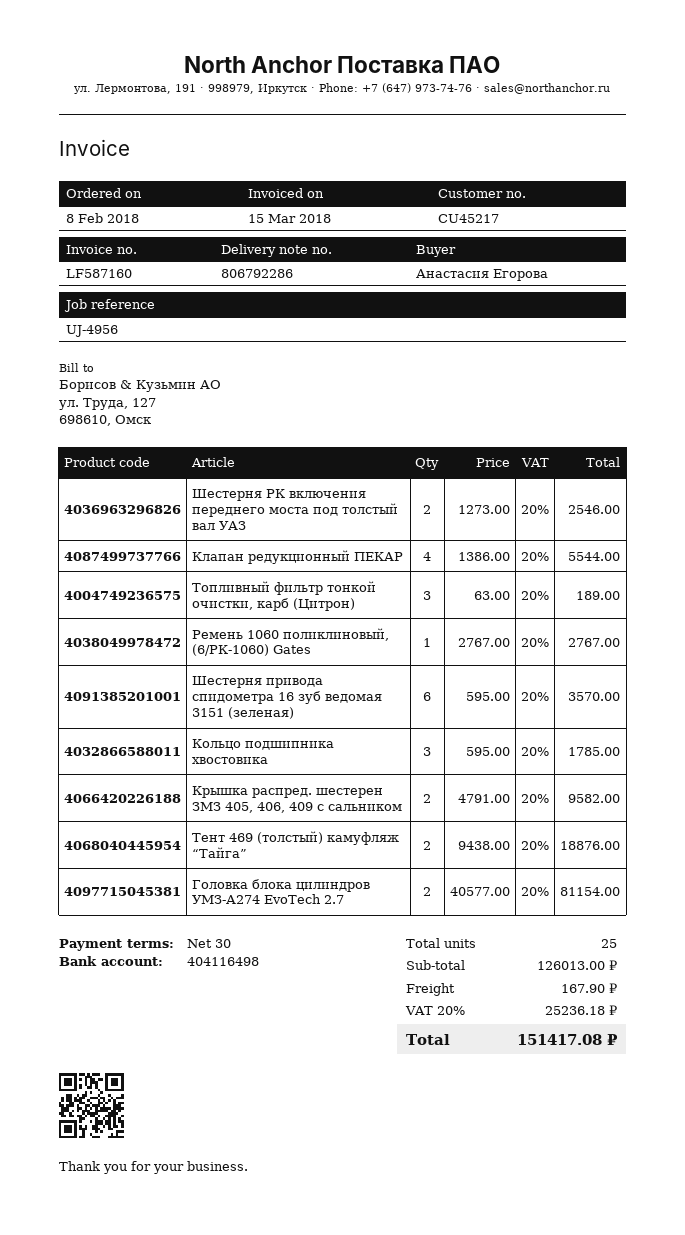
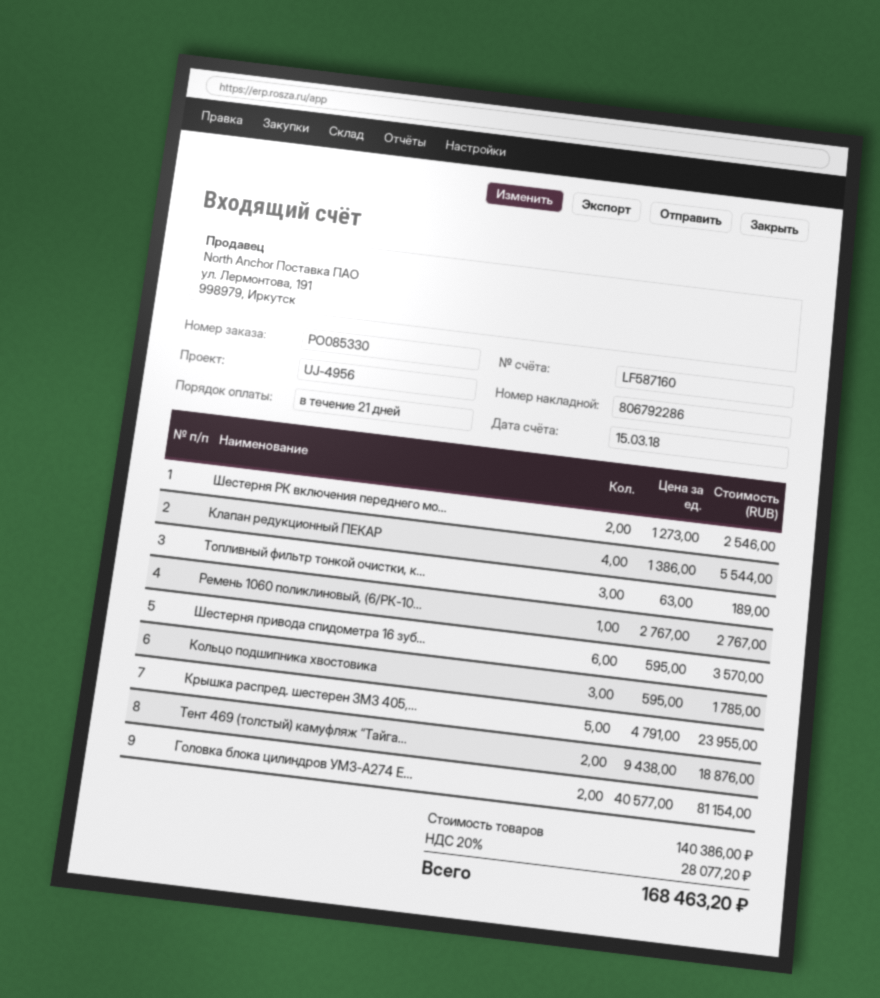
payment terms: 30 days -> 21 days
Крышка распред. шестерен ЗМЗ 405, 406, 409 с сальником: 2 x 4791.00 = 9582.00 -> 5 x 4791.00 = 23955.00
subtotal: 126013.00 -> 140386.00
shipping: 167.90 -> none
tax: 20% = 25236.18 -> 20% = 28077.20
total: 151417.08 -> 168463.20

